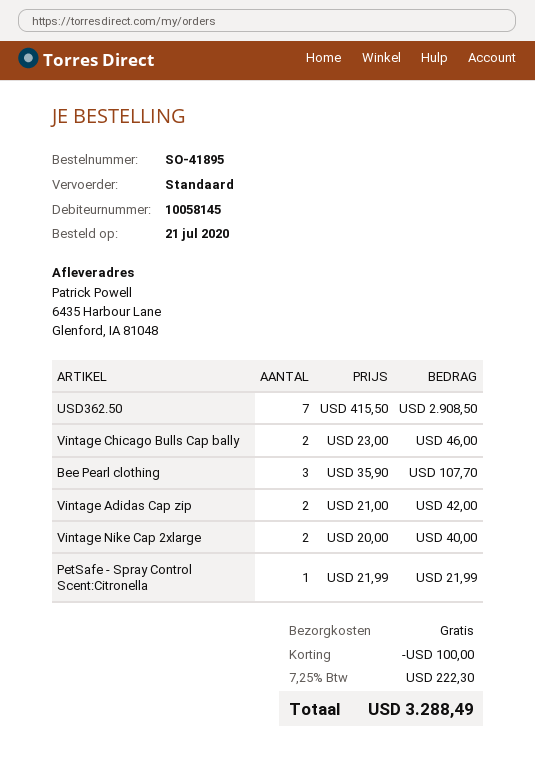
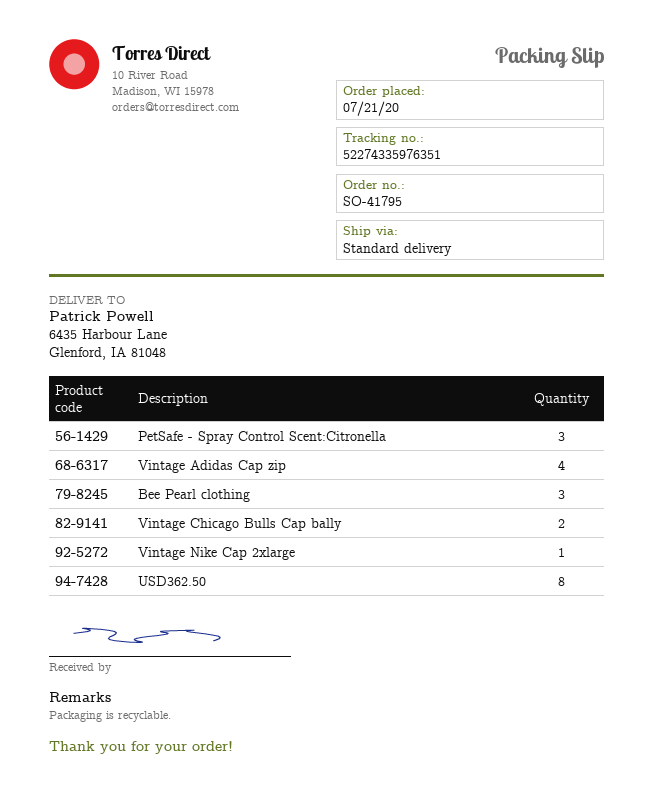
order number: SO-41895 -> SO-41795
USD362.50: 7 -> 8
Vintage Adidas Cap zip: 2 -> 4
Vintage Nike Cap 2xlarge: 2 -> 1
PetSafe - Spray Control Scent:Citronella: 1 -> 3

